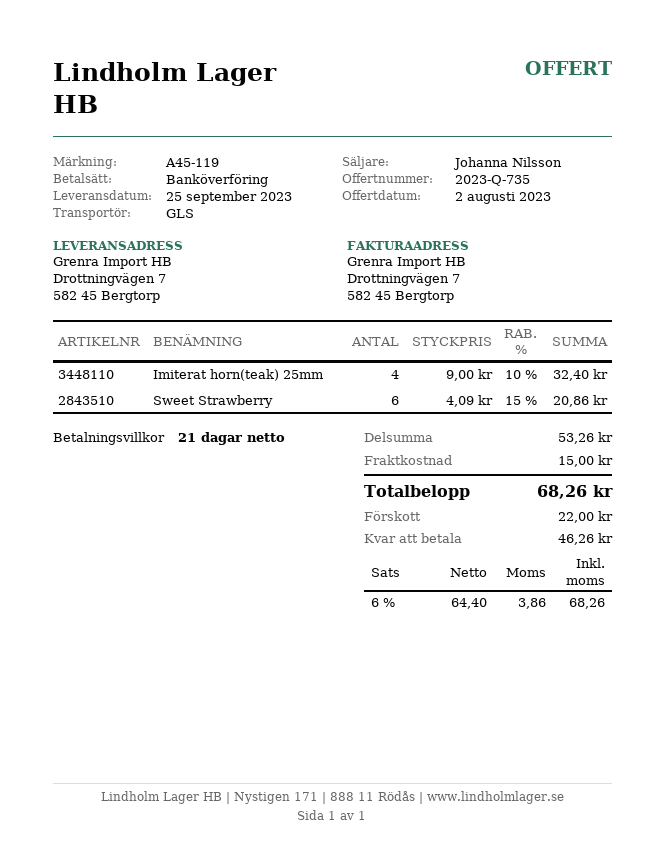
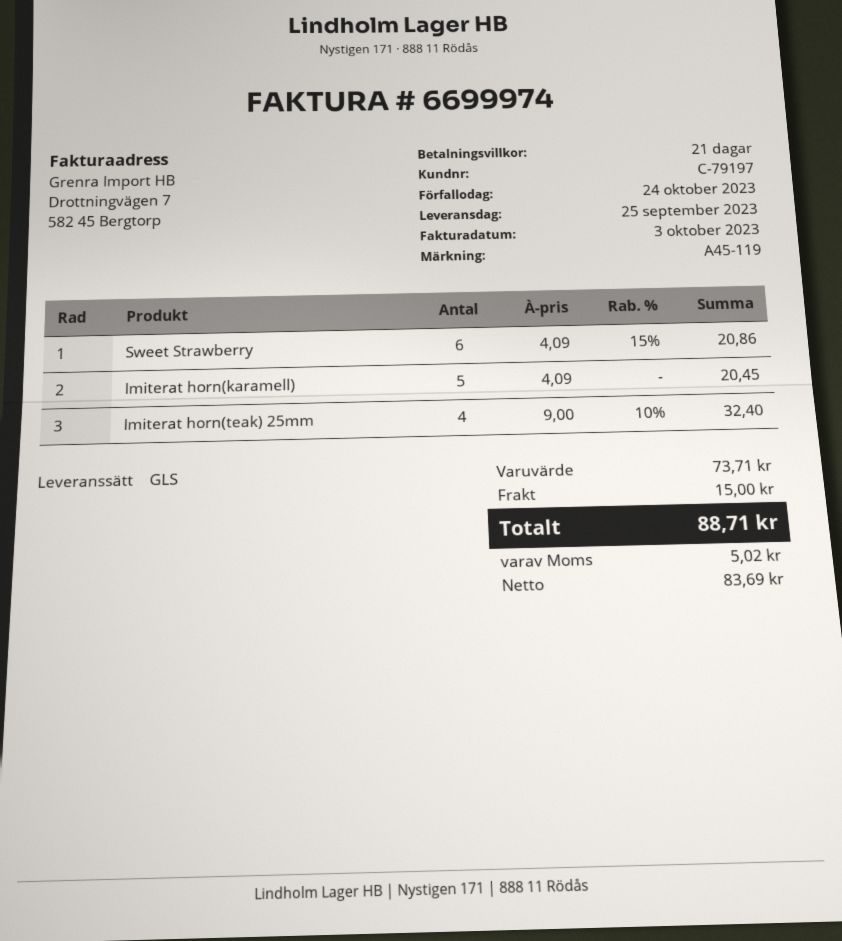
Imiterat horn(karamell): none -> 5 x 4.09 = 20.45
subtotal: 53.26 -> 73.71
net: 64.40 -> 83.69
tax: 3.86 -> 5.02
total: 68.26 -> 88.71

